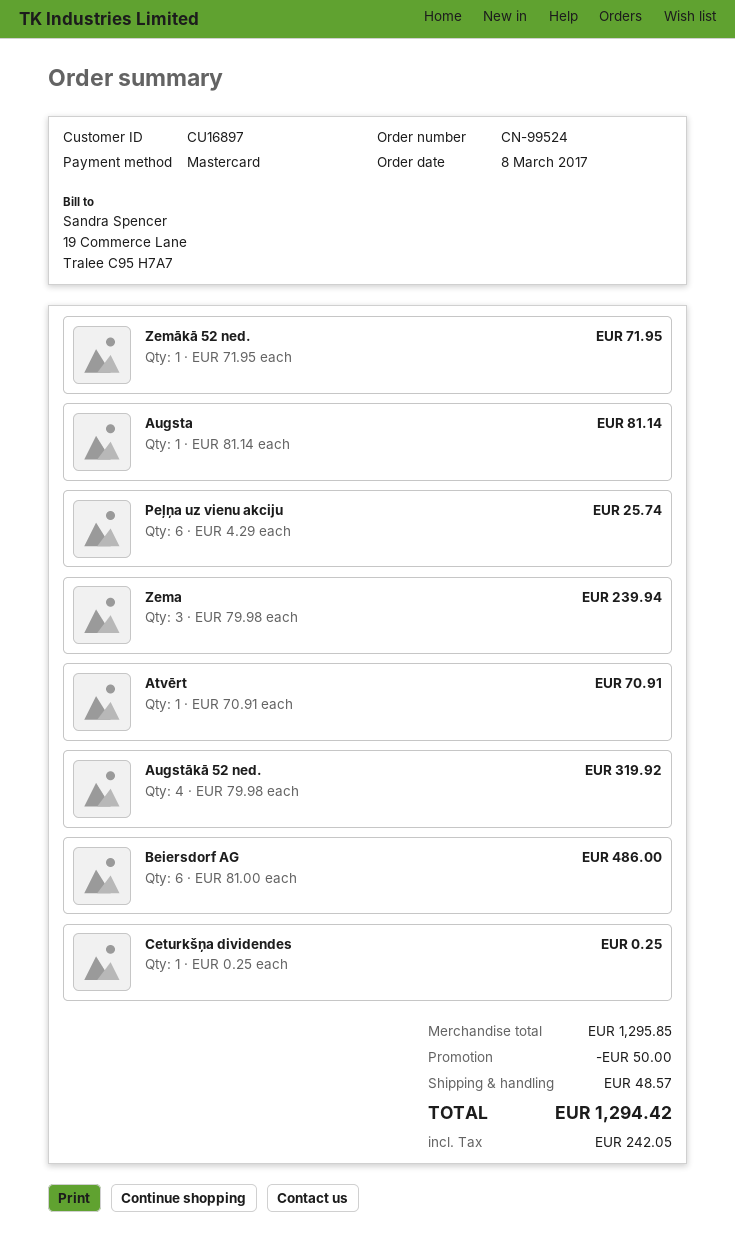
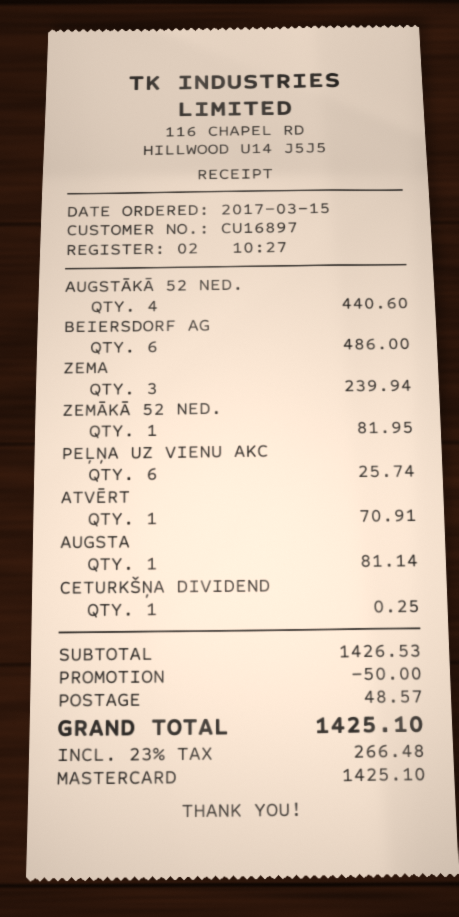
order date: 2017-03-08 -> 2017-03-15
Zemākā 52 ned.: 1 for 71.95 -> 1 for 81.95
Augstākā 52 ned.: 4 for 319.92 -> 4 for 440.60
subtotal: 1295.85 -> 1426.53
tax: 242.05 -> 266.48
total: 1294.42 -> 1425.10

